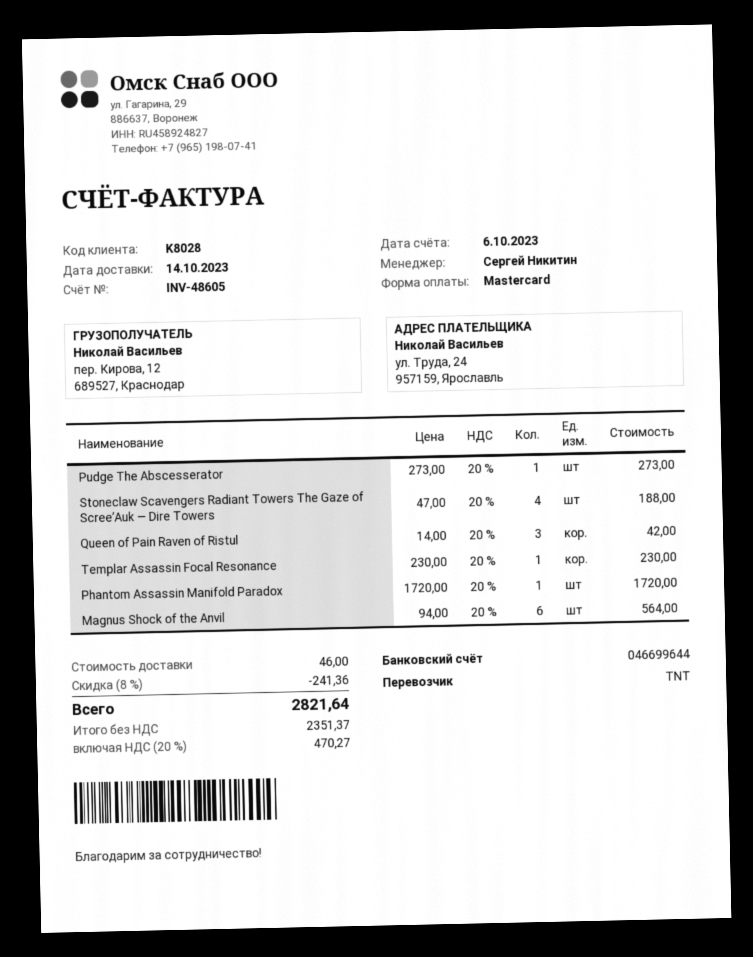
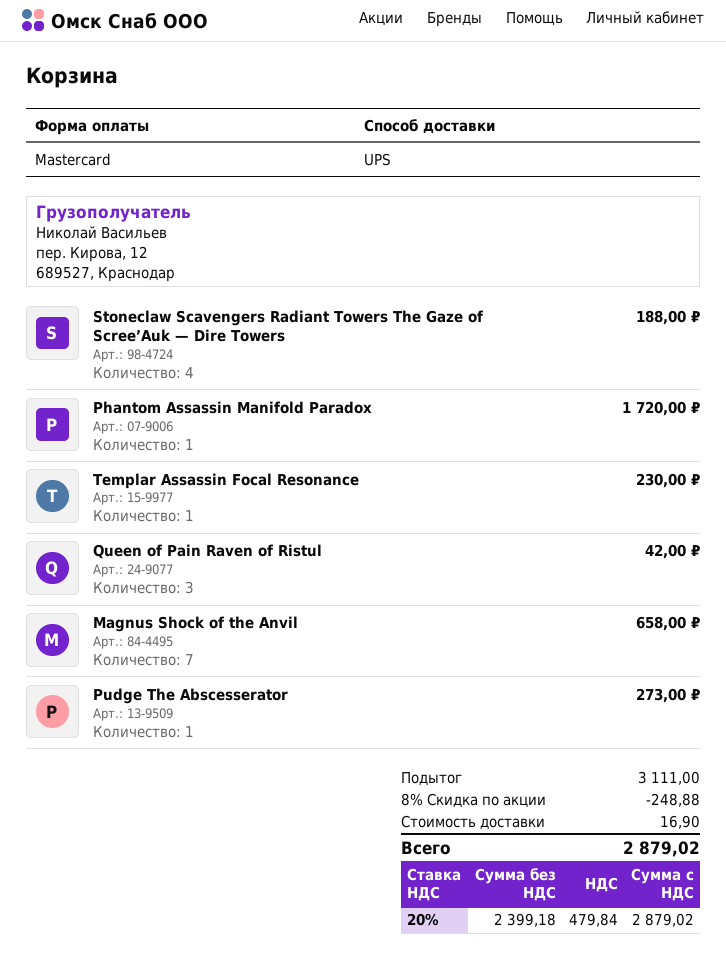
shipping method: TNT -> UPS
Magnus Shock of the Anvil: 6 for 564.00 -> 7 for 658.00
discount: 8% = 241.36 -> 8% = 248.88
shipping: 46.00 -> 16.90
net: 2351.37 -> 2399.18
tax: 20% = 470.27 -> 20% = 479.84
total: 2821.64 -> 2879.02

